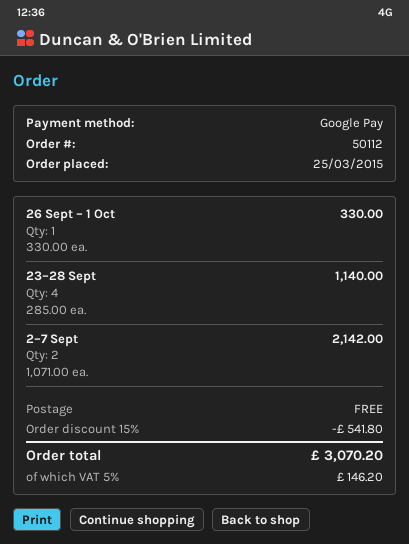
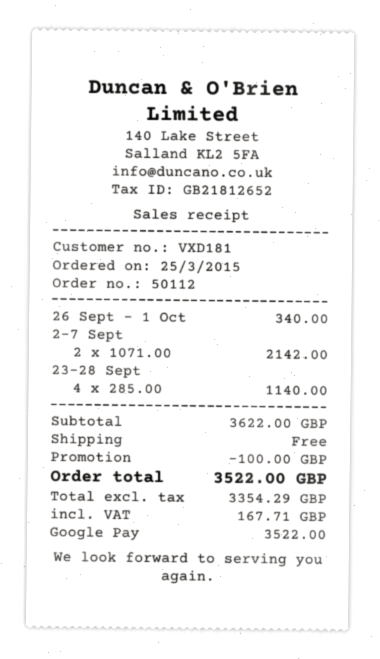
26 Sept – 1 Oct: 1 x 330.00 = 330.00 -> 1 x 340.00 = 340.00
discount: 541.80 -> 100.00
tax: 146.20 -> 167.71
total: 3070.20 -> 3522.00

